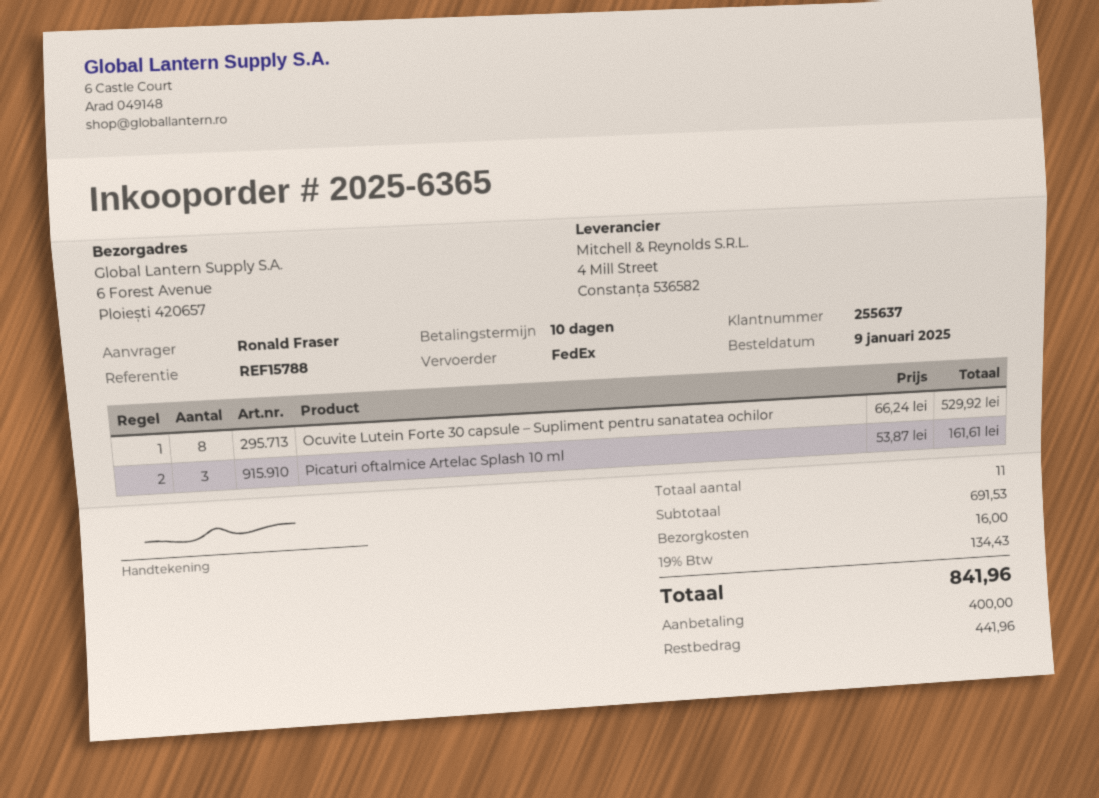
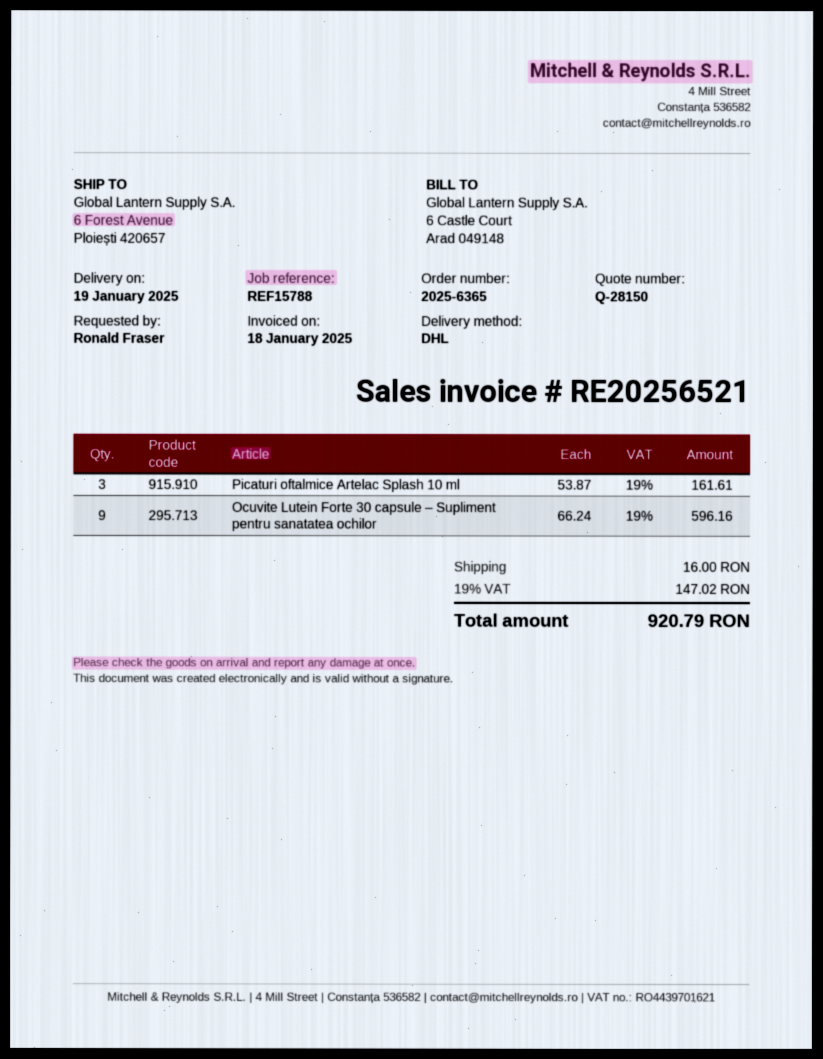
shipping method: FedEx -> DHL
Ocuvite Lutein Forte 30 capsule – Supliment pentru sanatatea ochilor: 8 x 66.24 = 529.92 -> 9 x 66.24 = 596.16
tax: 19% = 134.43 -> 19% = 147.02
total: 841.96 -> 920.79

